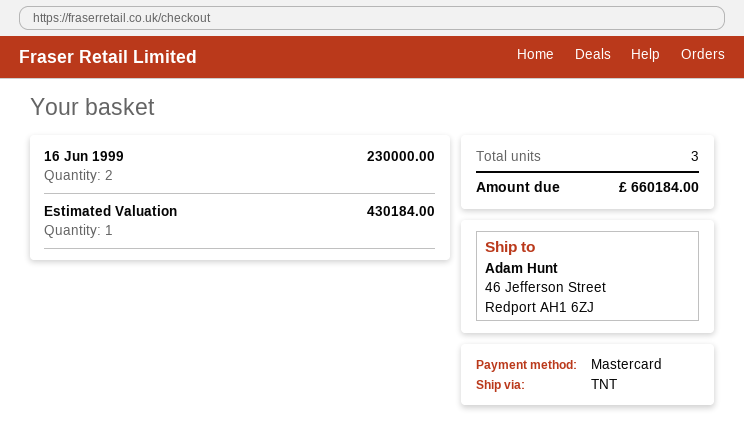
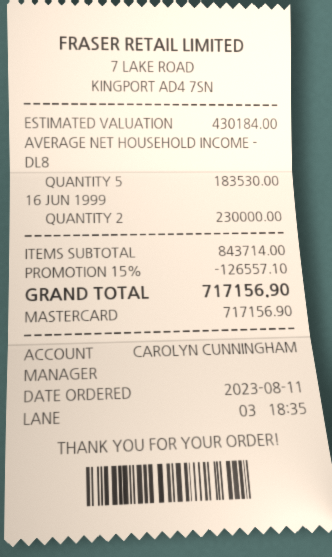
AVERAGE NET HOUSEHOLD INCOME - DL8: none -> 5 for 183530.00
discount: none -> 15% = 126557.10
total: 660184.00 -> 717156.90

